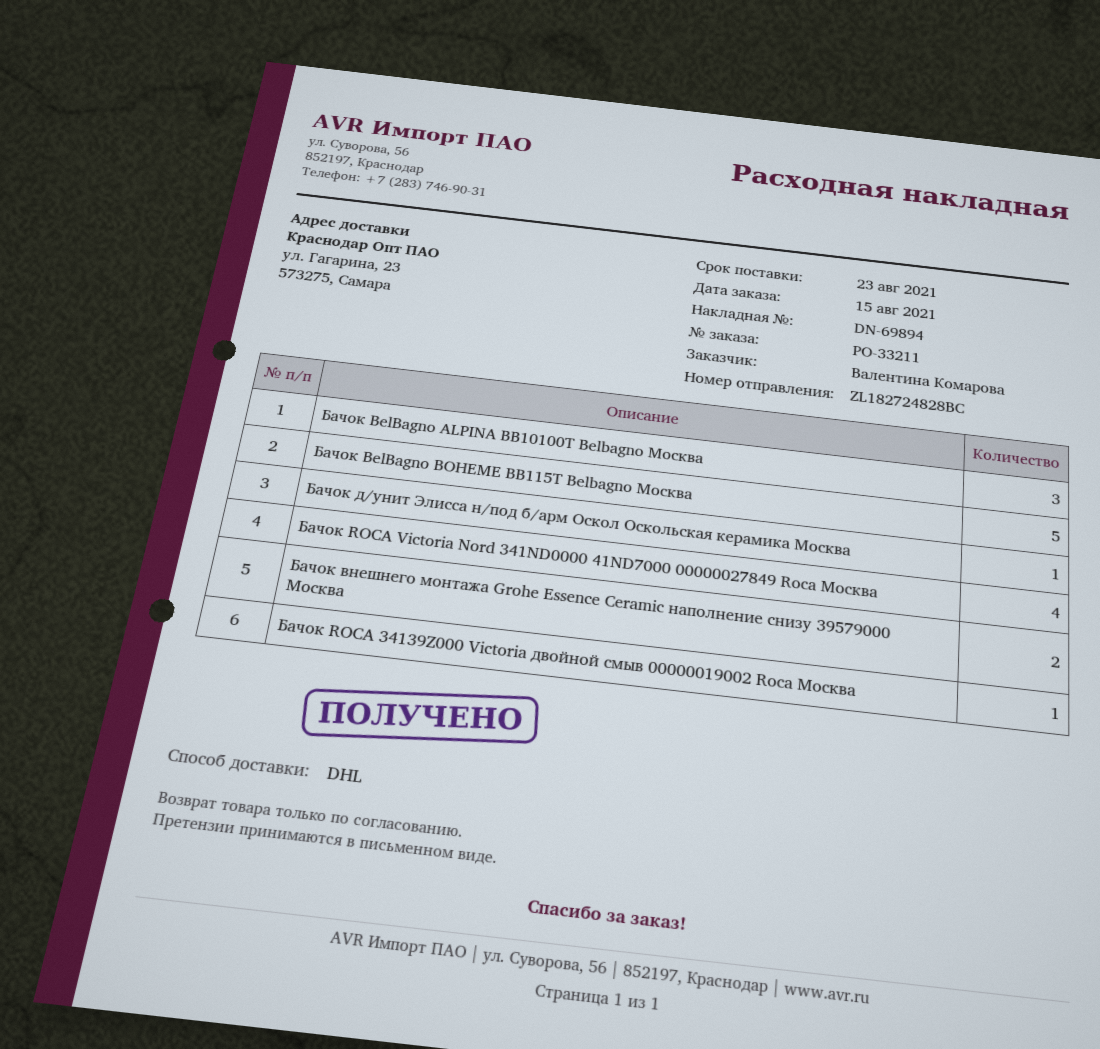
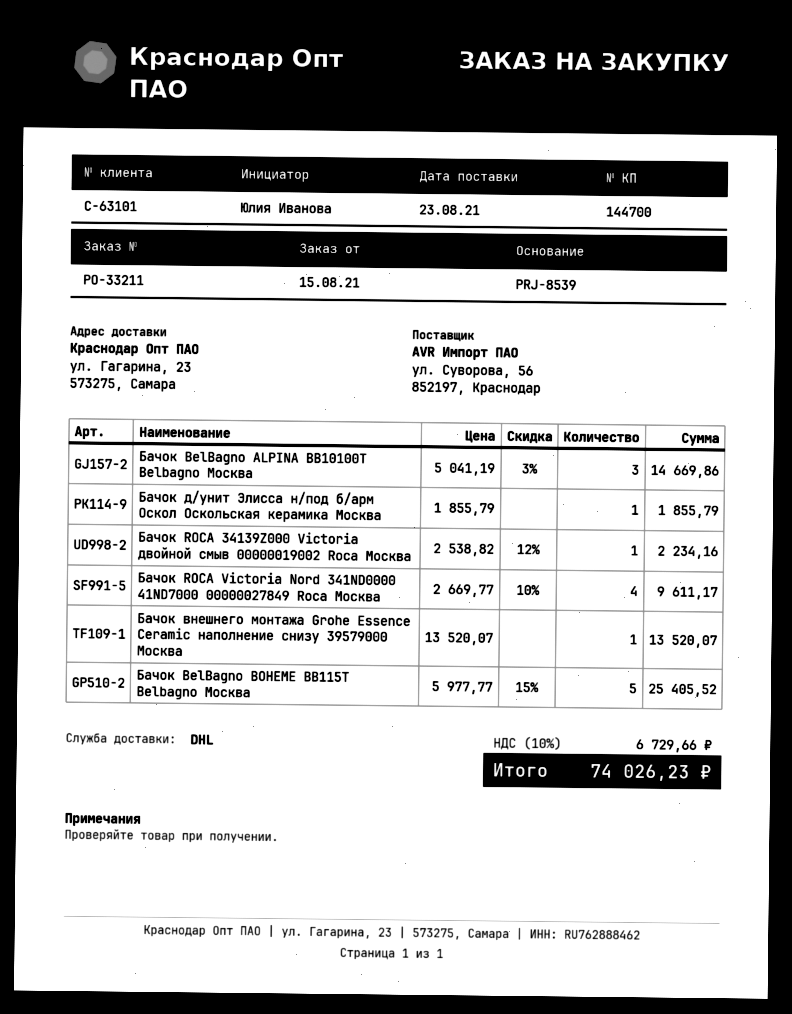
ordered by: Валентина Комарова -> Юлия Иванова
Бачок внешнего монтажа Grohe Essence Ceramic наполнение снизу 39579000 Москва: 2 -> 1

